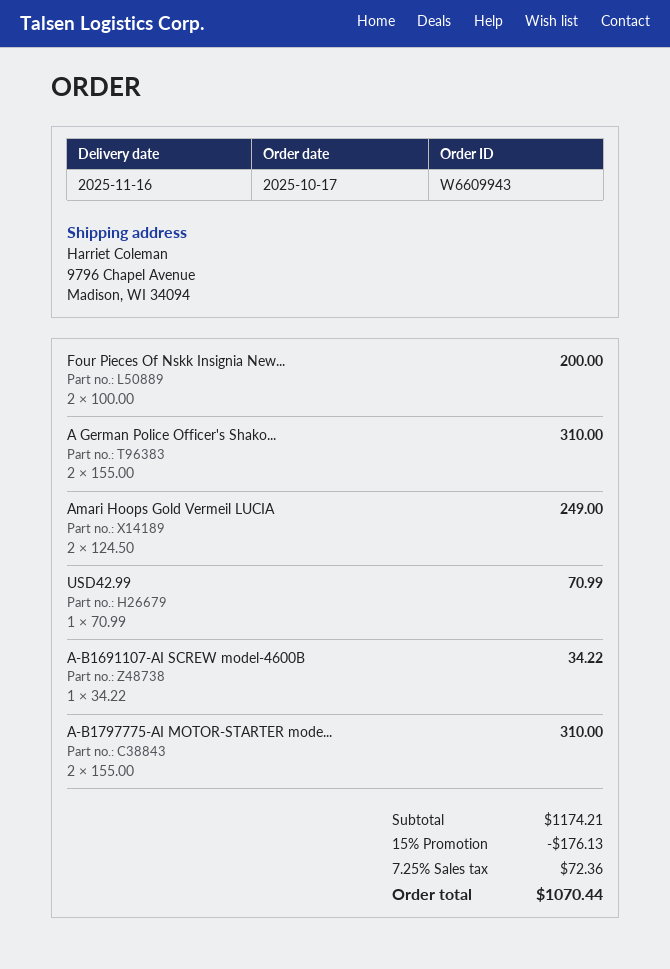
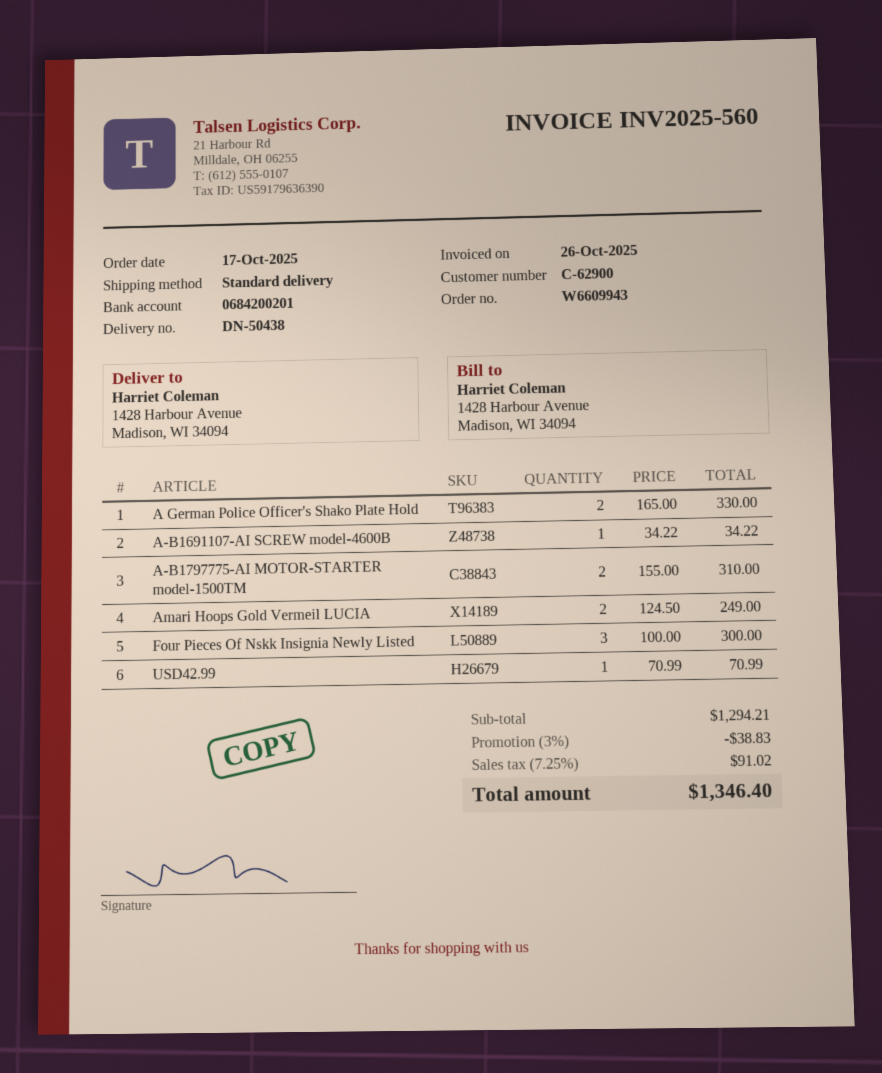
ship to: 9796 Chapel Avenue, Madison, WI 34094 -> 1428 Harbour Avenue, Madison, WI 34094
Four Pieces Of Nskk Insignia New...: 2 x 100.00 = 200.00 -> 3 x 100.00 = 300.00
A German Police Officer's Shako...: 2 x 155.00 = 310.00 -> 2 x 165.00 = 330.00
subtotal: 1174.21 -> 1294.21
discount: 15% = 176.13 -> 3% = 38.83
tax: 7.25% = 72.36 -> 7.25% = 91.02
total: 1070.44 -> 1346.40

